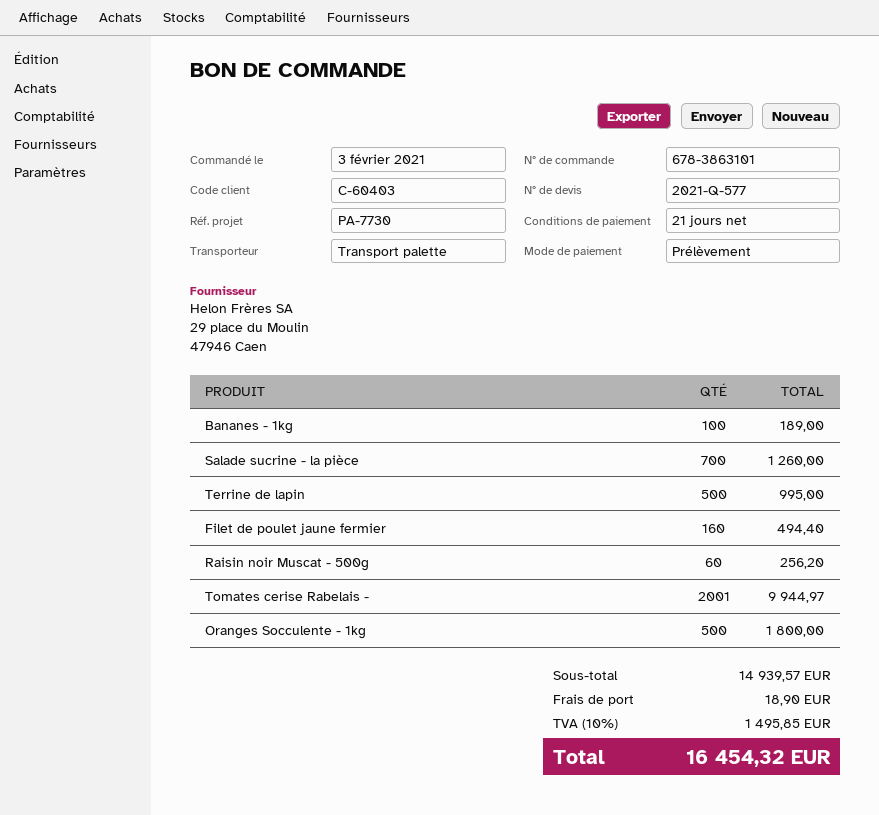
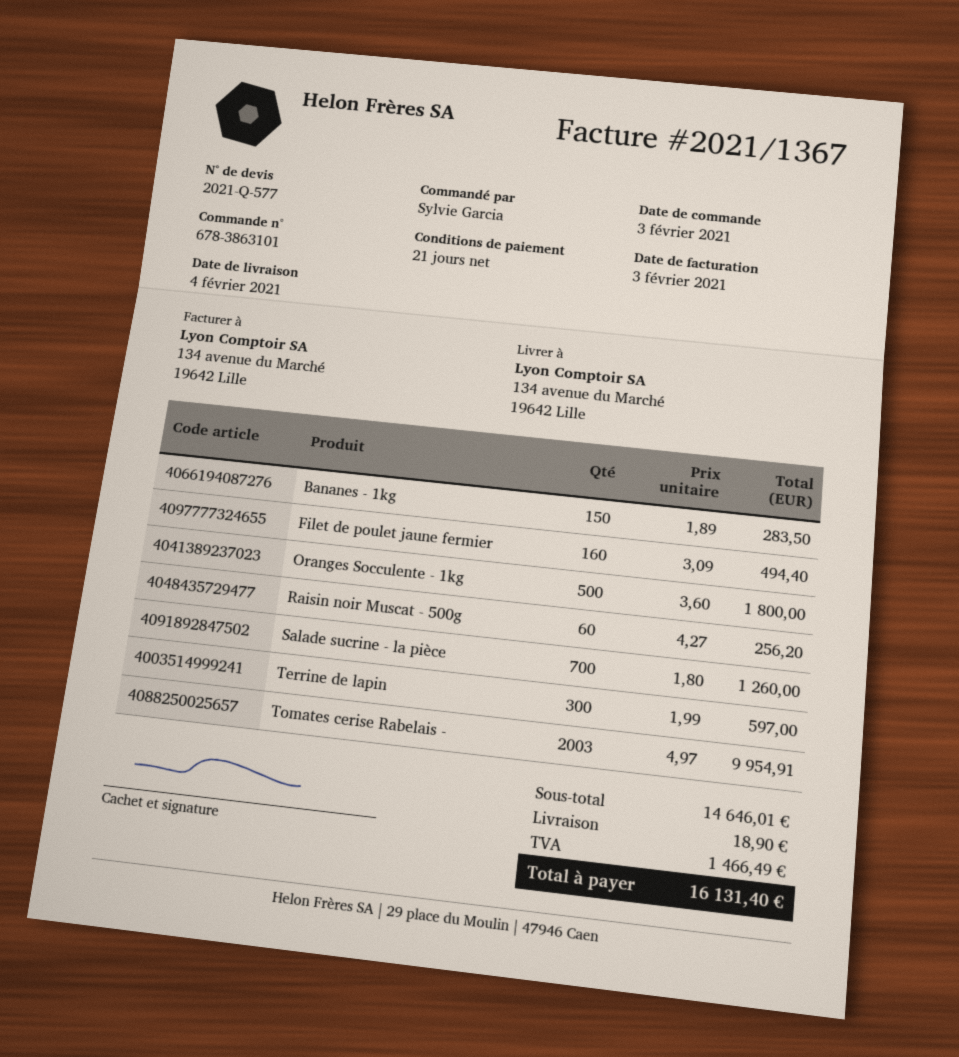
Bananes - 1kg: 100 for 189.00 -> 150 for 283.50
Terrine de lapin: 500 for 995.00 -> 300 for 597.00
Tomates cerise Rabelais -: 2001 for 9944.97 -> 2003 for 9954.91
subtotal: 14939.57 -> 14646.01
tax: 1495.85 -> 1466.49
total: 16454.32 -> 16131.40

